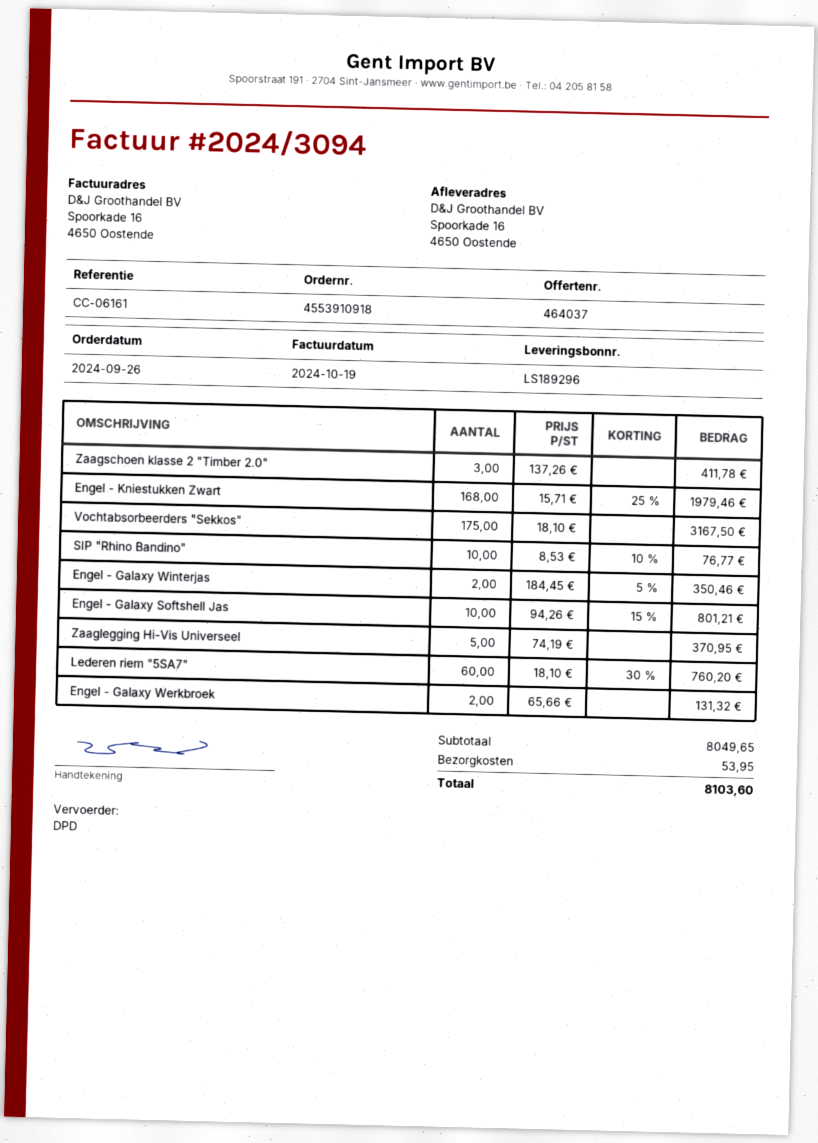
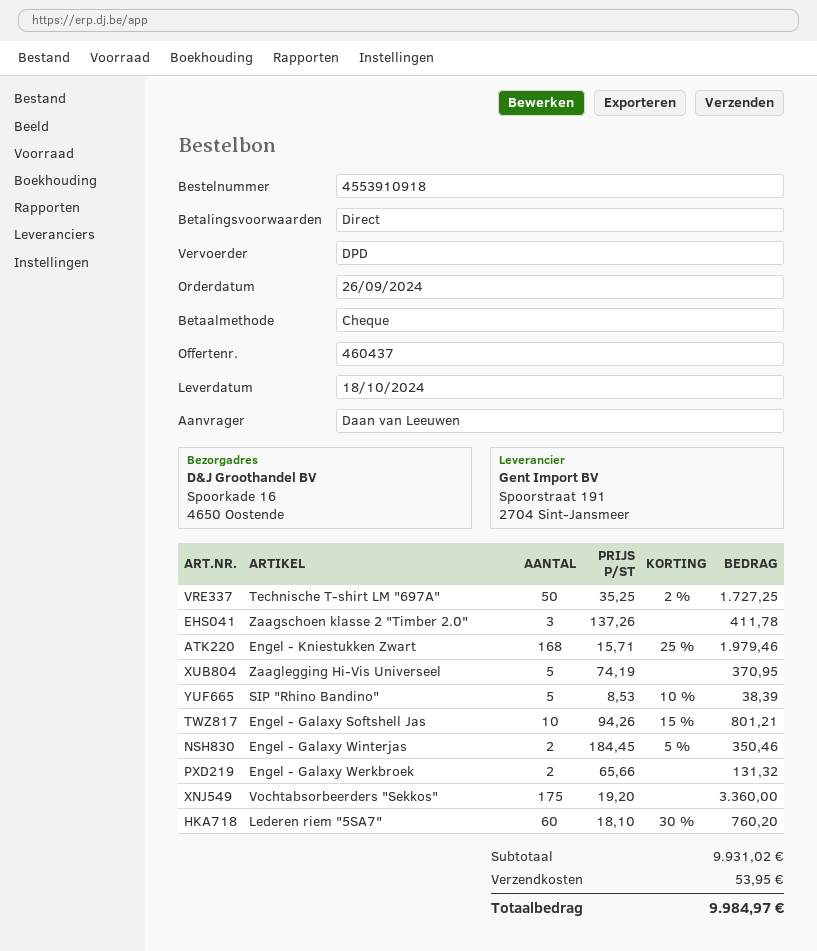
quote number: 464037 -> 460437
Vochtabsorbeerders "Sekkos": 175 x 18.10 = 3167.50 -> 175 x 19.20 = 3360.00
SIP "Rhino Bandino": 10 x 8.53 - 10% = 76.77 -> 5 x 8.53 - 10% = 38.39
Technische T-shirt LM "697A": none -> 50 x 35.25 - 2% = 1727.25
subtotal: 8049.65 -> 9931.02
total: 8103.60 -> 9984.97

